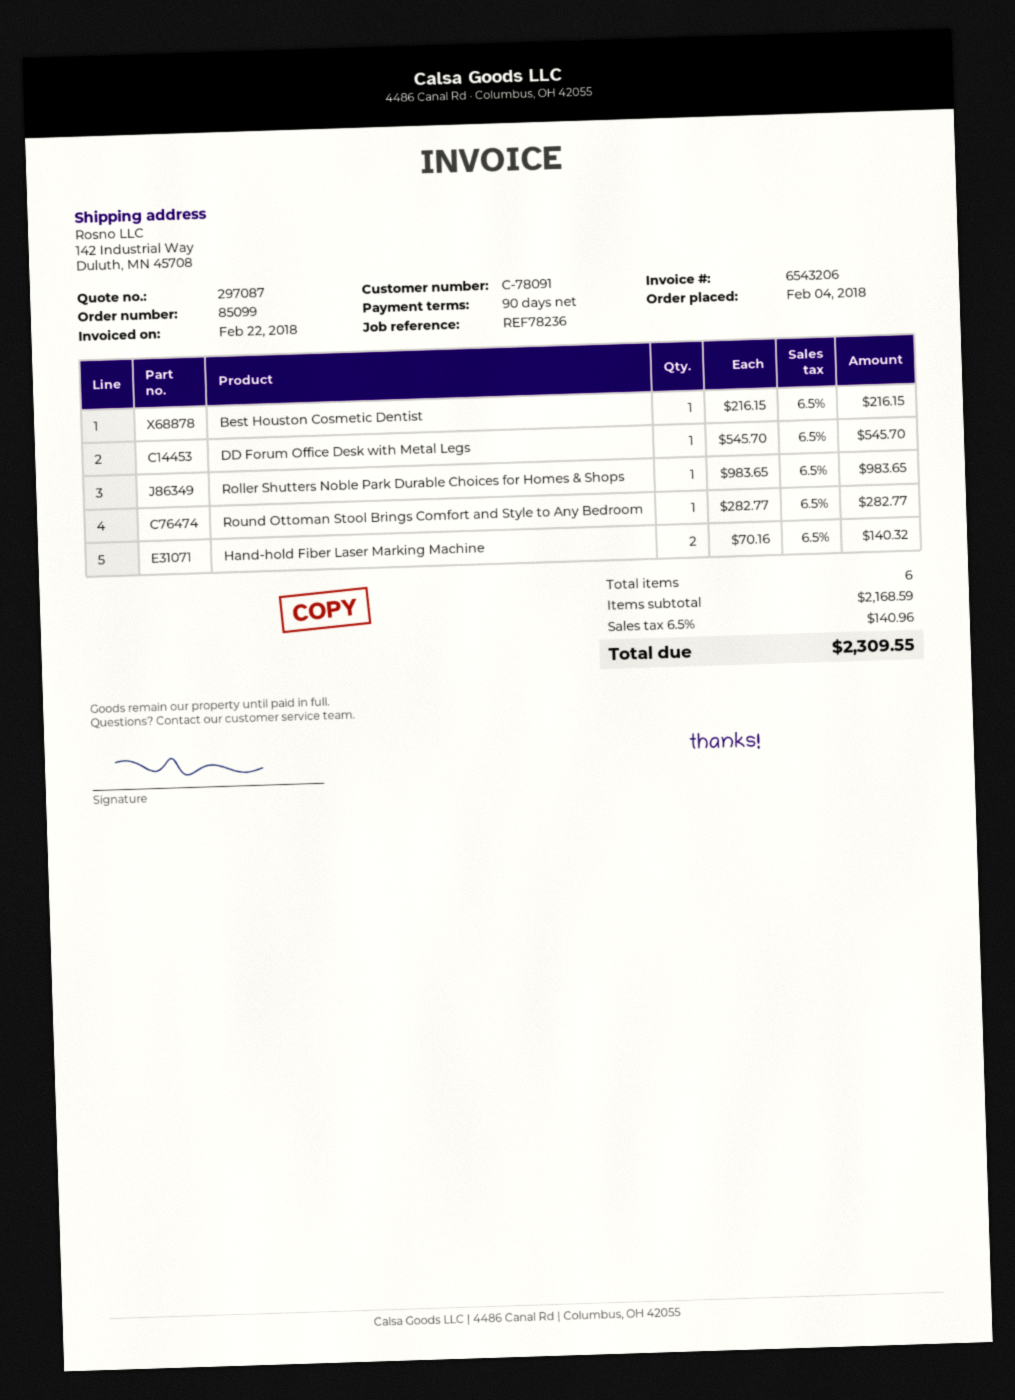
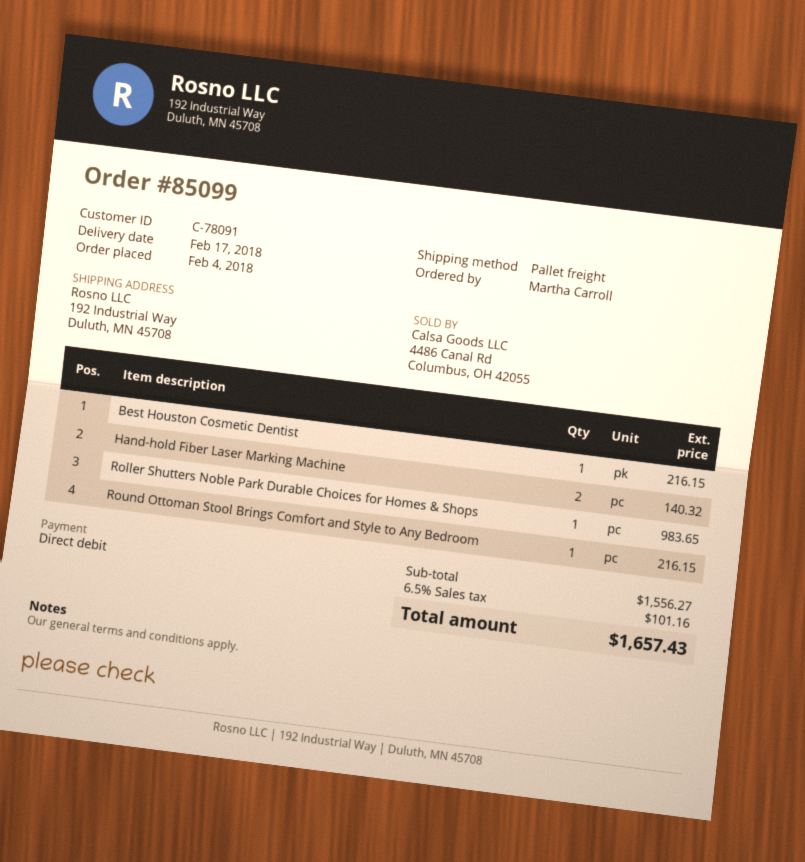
ship to: 142 Industrial Way, Duluth, MN 45708 -> 192 Industrial Way, Duluth, MN 45708
DD Forum Office Desk with Metal Legs: 1 for 545.70 -> none
Round Ottoman Stool Brings Comfort and Style to Any Bedroom: 1 for 282.77 -> 1 for 216.15
subtotal: 2168.59 -> 1556.27
tax: 6.5% = 140.96 -> 6.5% = 101.16
total: 2309.55 -> 1657.43

